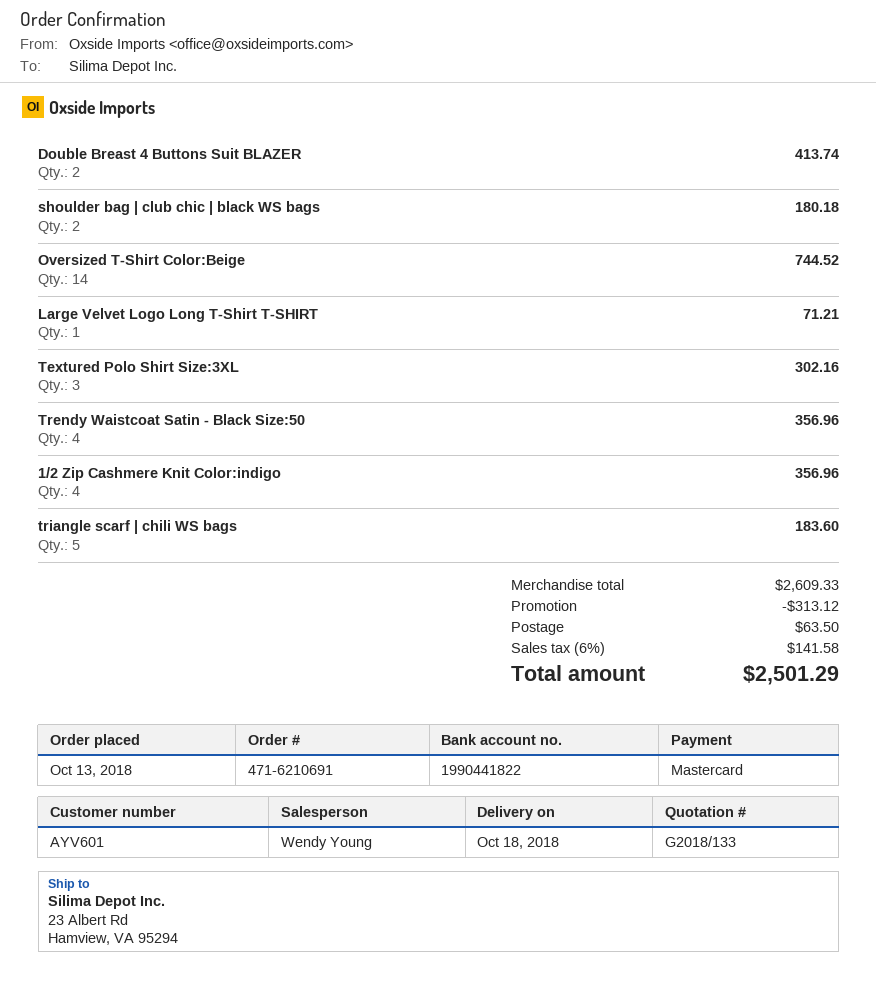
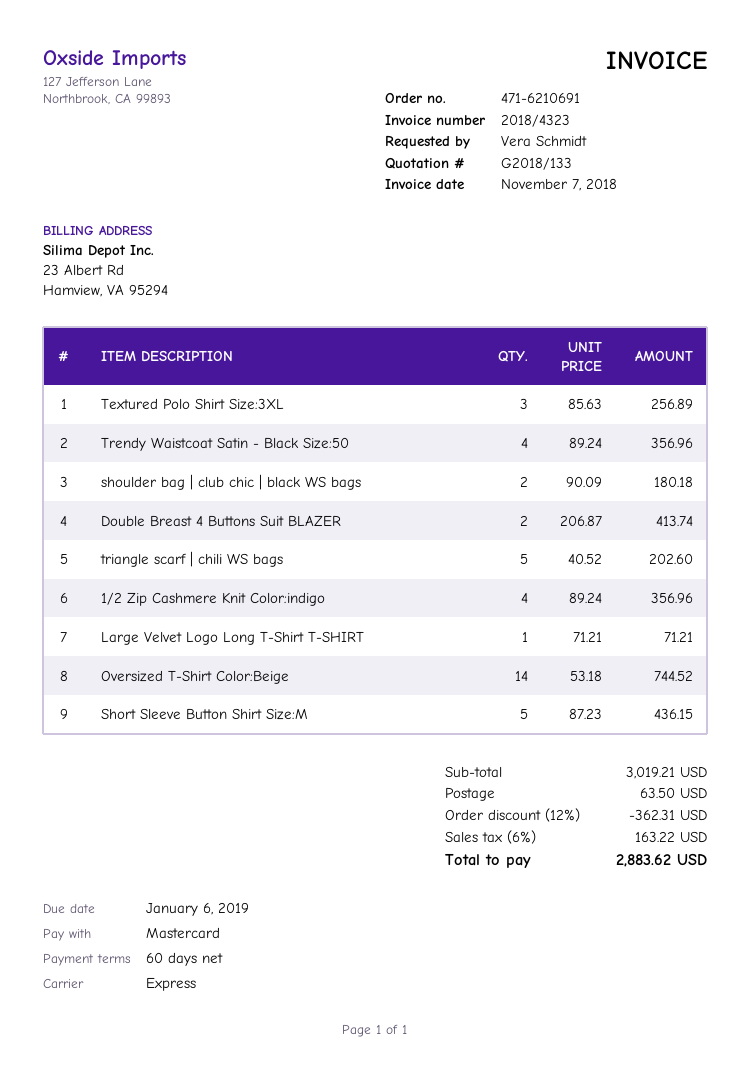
Textured Polo Shirt Size:3XL: 3 for 302.16 -> 3 for 256.89
triangle scarf | chili WS bags: 5 for 183.60 -> 5 for 202.60
Short Sleeve Button Shirt Size:M: none -> 5 for 436.15
subtotal: 2609.33 -> 3019.21
discount: 313.12 -> 362.31
tax: 6% = 141.58 -> 6% = 163.22
total: 2501.29 -> 2883.62

